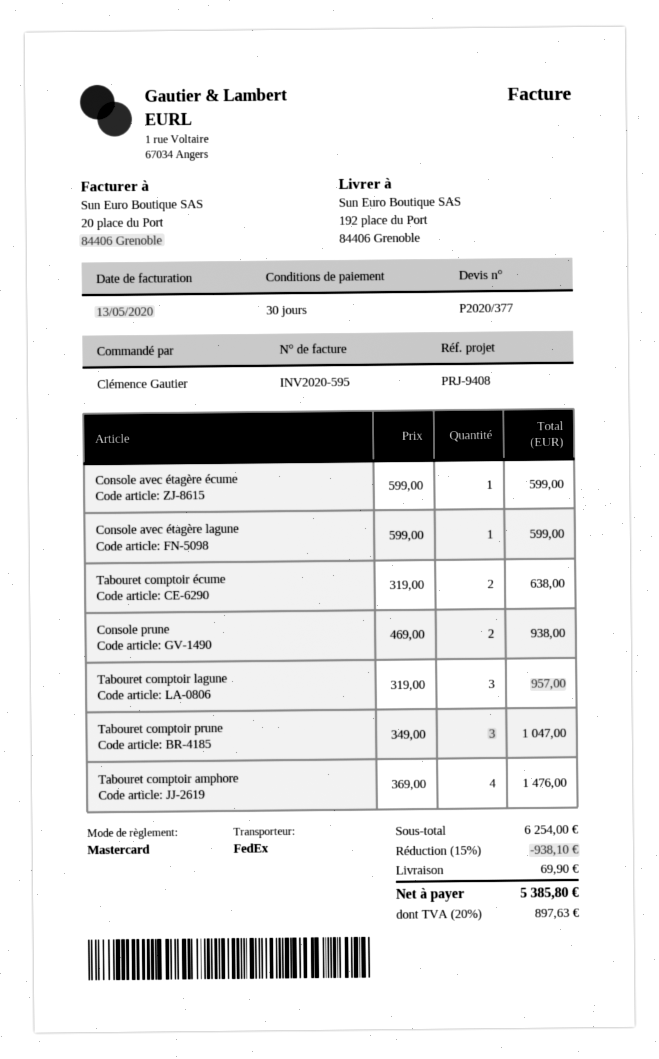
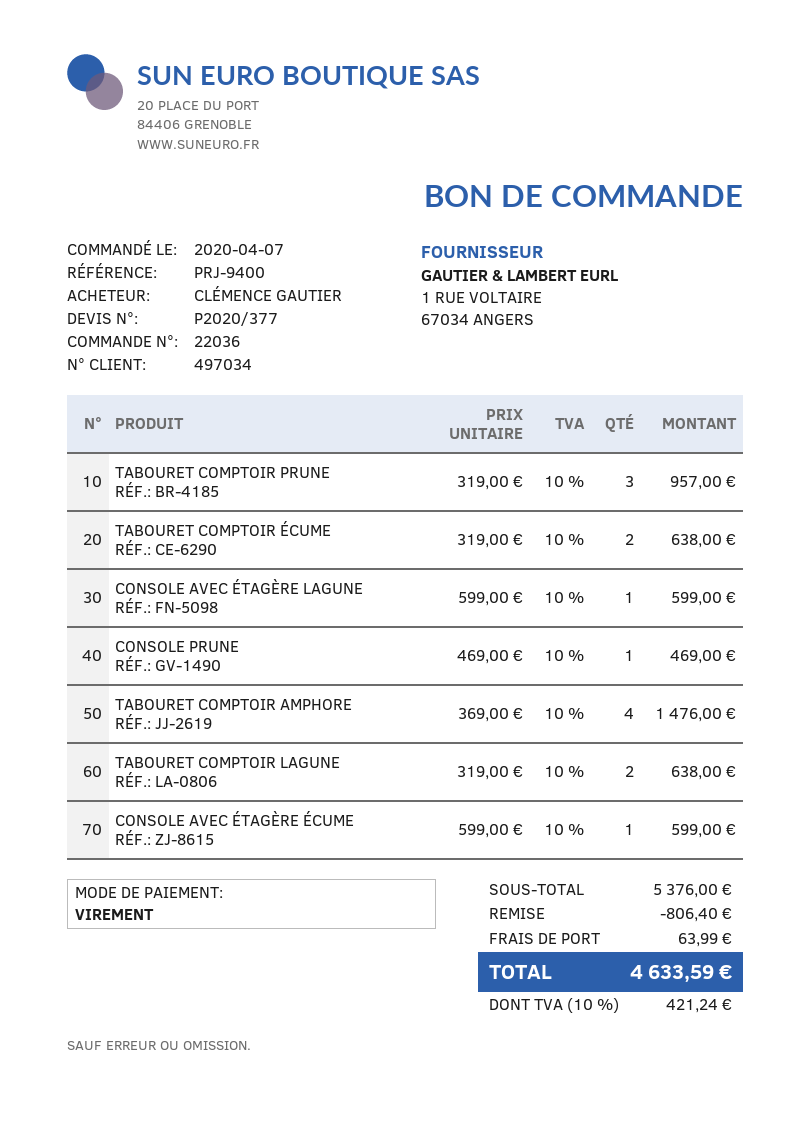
reference: PRJ-9408 -> PRJ-9400
payment method: Mastercard -> bank transfer
Console prune: 2 x 469.00 = 938.00 -> 1 x 469.00 = 469.00
Tabouret comptoir lagune: 3 x 319.00 = 957.00 -> 2 x 319.00 = 638.00
Tabouret comptoir prune: 3 x 349.00 = 1047.00 -> 3 x 319.00 = 957.00
subtotal: 6254.00 -> 5376.00
discount: 938.10 -> 806.40
shipping: 69.90 -> 63.99
tax: 20% = 897.63 -> 10% = 421.24
total: 5385.80 -> 4633.59

